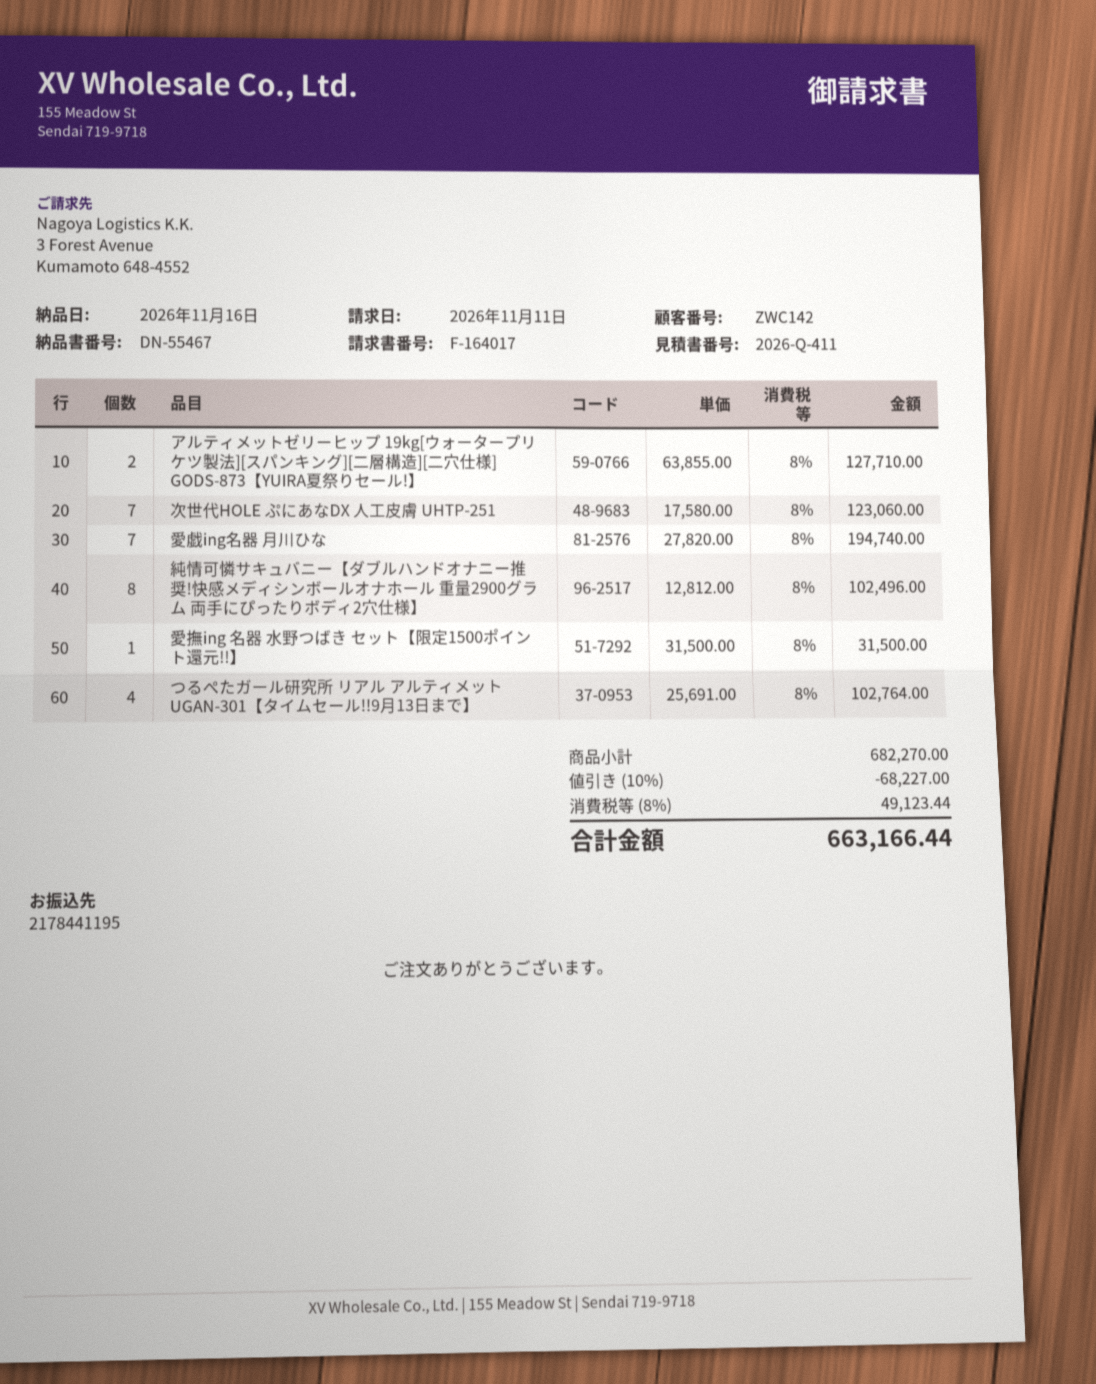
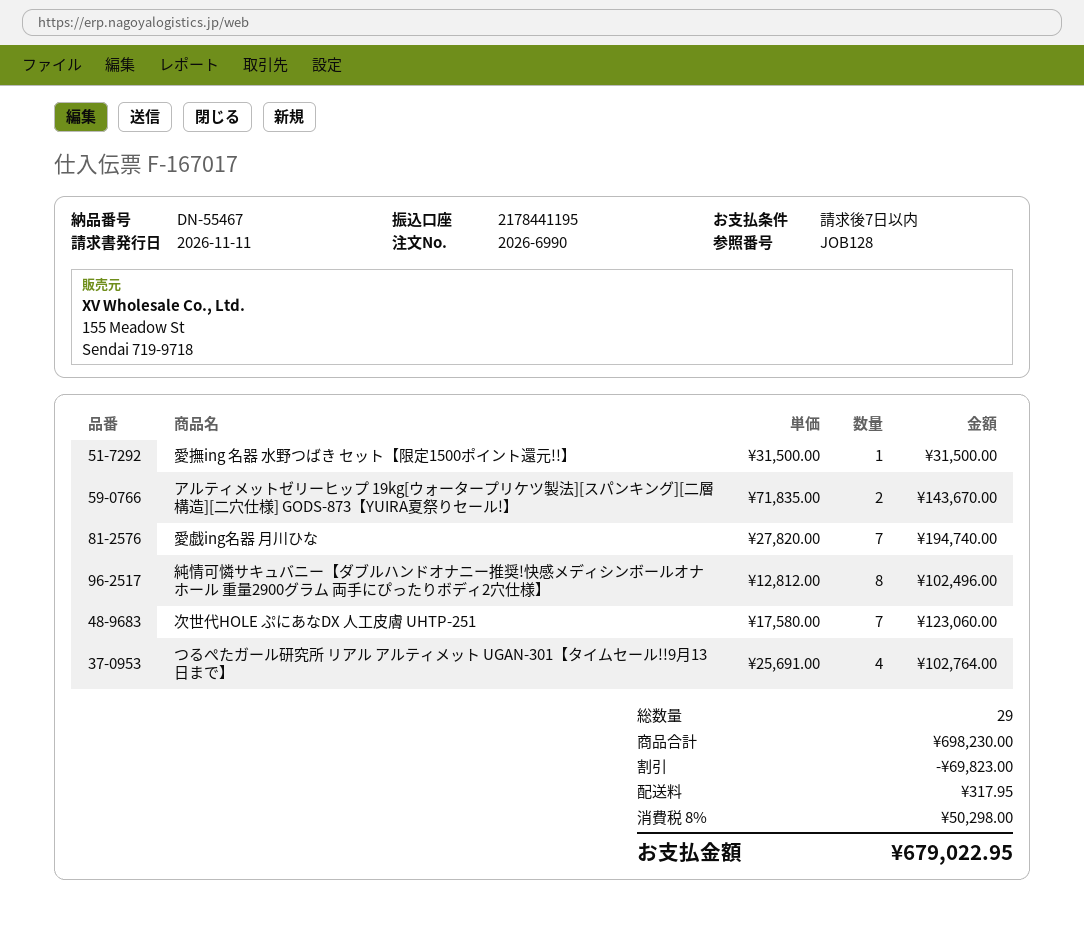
invoice number: F-164017 -> F-167017
アルティメットゼリーヒップ 19kg[ウォータープリケツ製法][スパンキング][二層構造][二穴仕様] GODS-873【YUIRA夏祭りセール!】: 2 x 63855.00 = 127710.00 -> 2 x 71835.00 = 143670.00
subtotal: 682270.00 -> 698230.00
discount: 68227.00 -> 69823.00
shipping: none -> 317.95
tax: 8% = 49123.44 -> 8% = 50298.00
total: 663166.44 -> 679022.95

